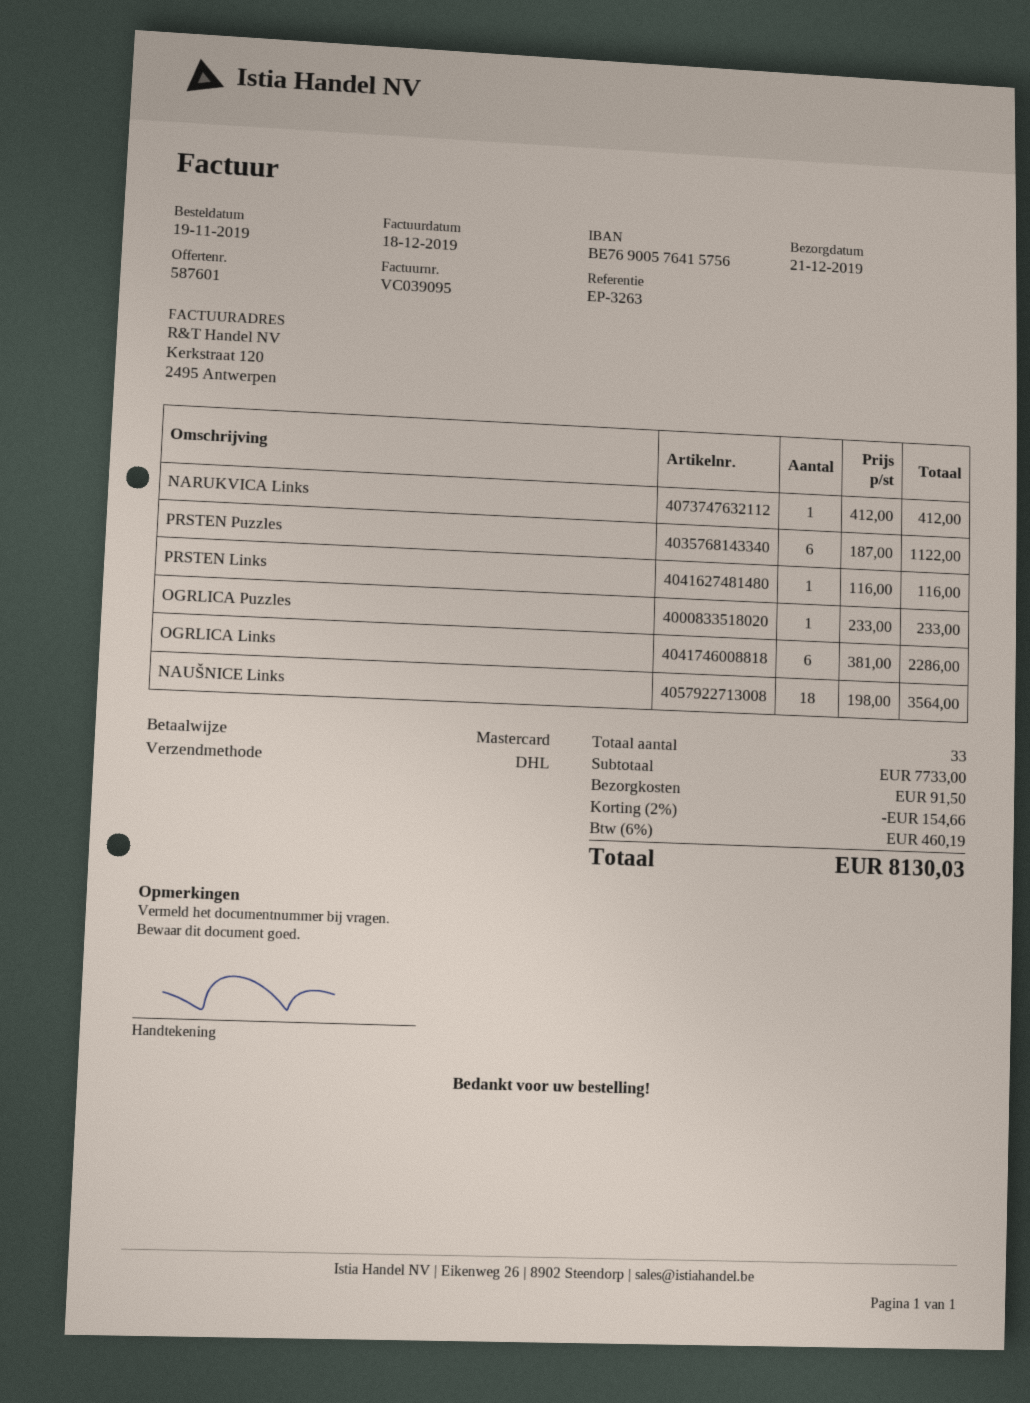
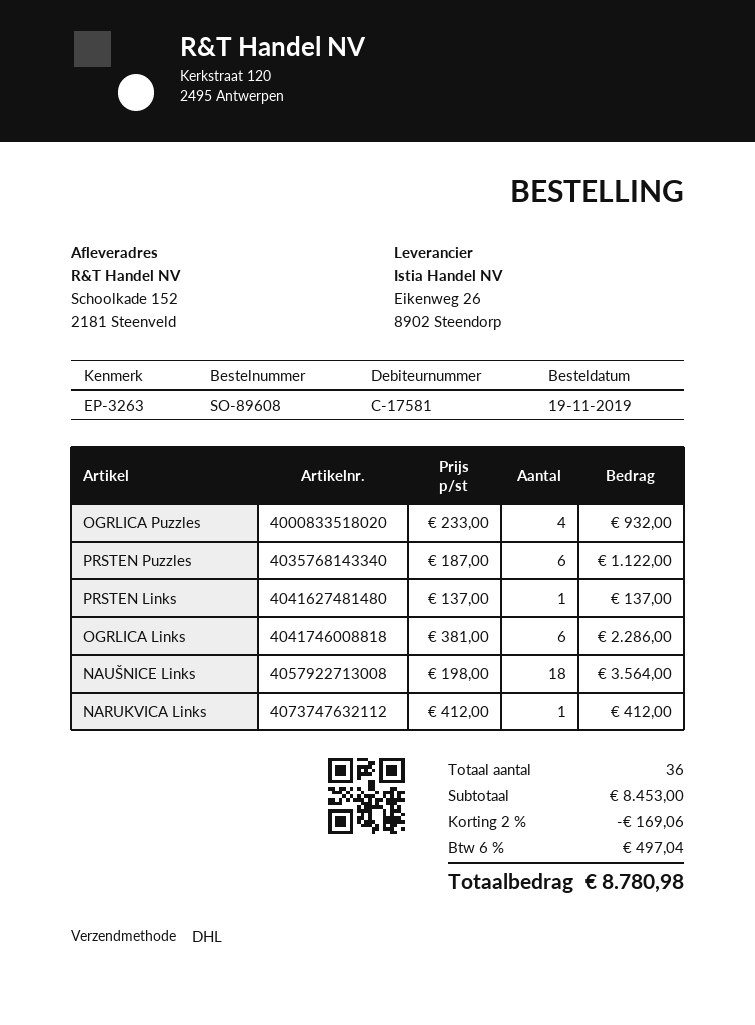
PRSTEN Links: 1 x 116.00 = 116.00 -> 1 x 137.00 = 137.00
OGRLICA Puzzles: 1 x 233.00 = 233.00 -> 4 x 233.00 = 932.00
total quantity: 33 -> 36
subtotal: 7733.00 -> 8453.00
discount: 2% = 154.66 -> 2% = 169.06
shipping: 91.50 -> none
tax: 6% = 460.19 -> 6% = 497.04
total: 8130.03 -> 8780.98

